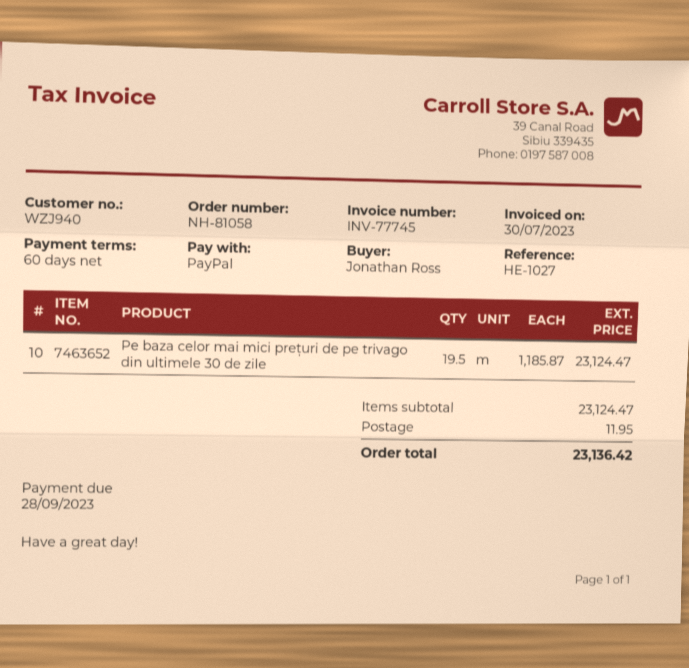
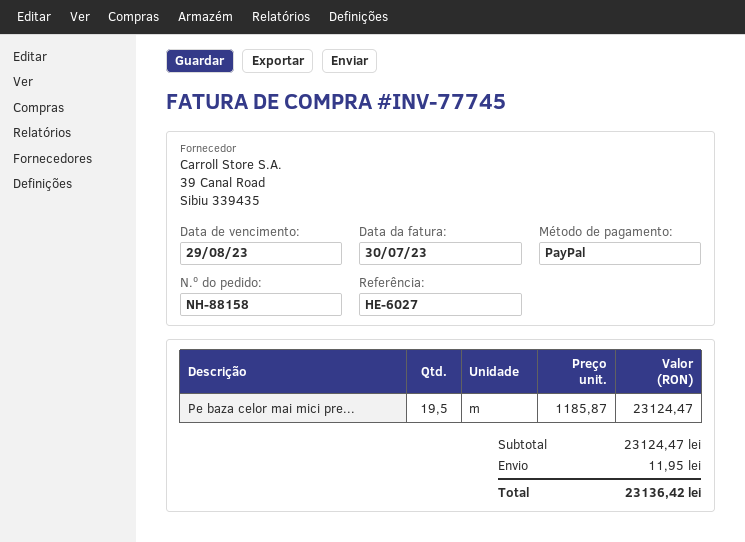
order number: NH-81058 -> NH-88158
due date: 2023-09-28 -> 2023-08-29
reference: HE-1027 -> HE-6027

